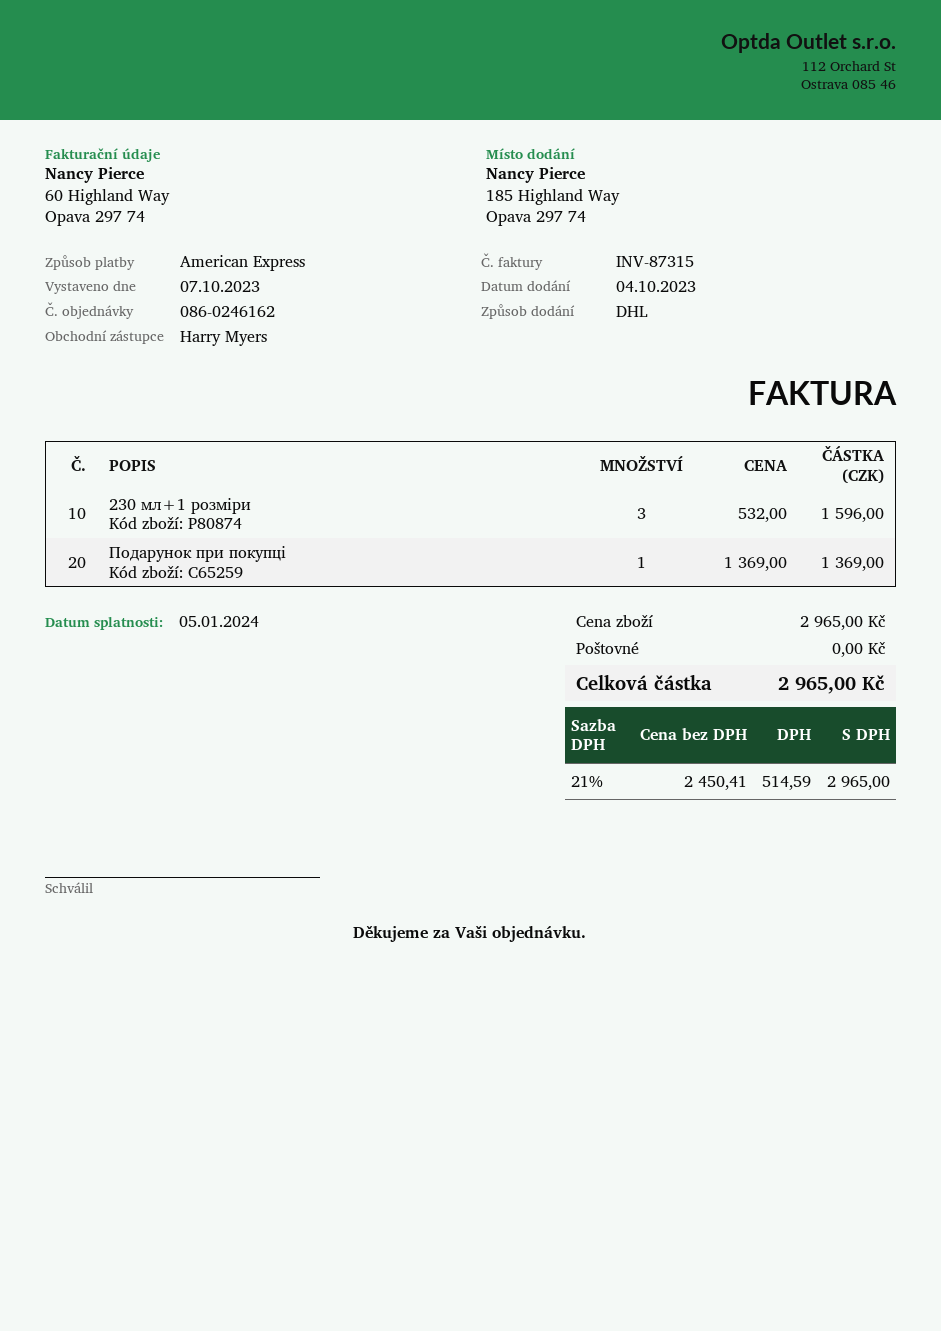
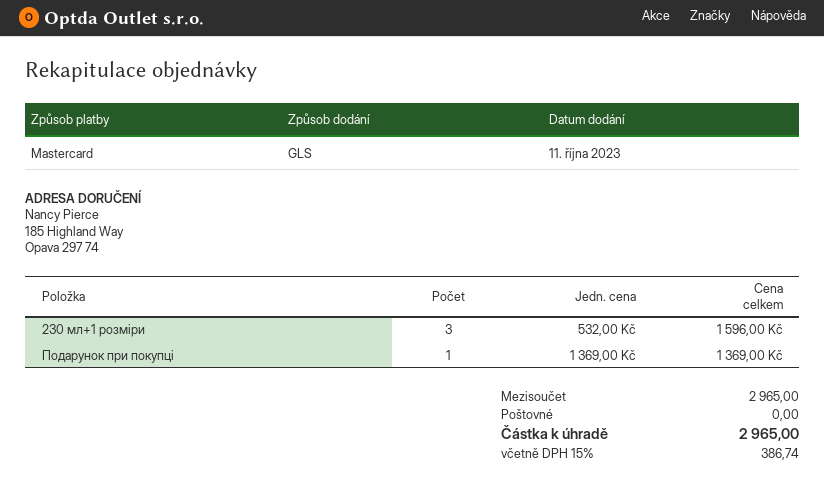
delivery date: 2023-10-04 -> 2023-10-11
payment method: American Express -> Mastercard
shipping method: DHL -> GLS
tax: 21% = 514.59 -> 15% = 386.74

